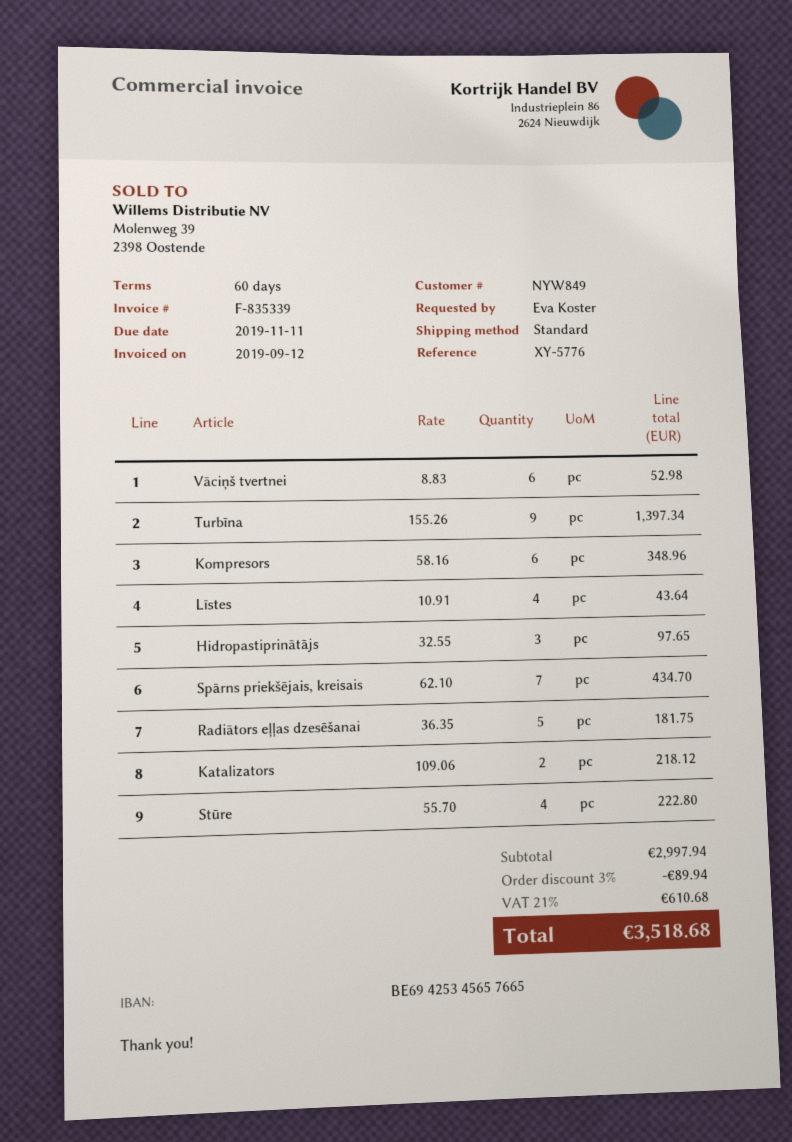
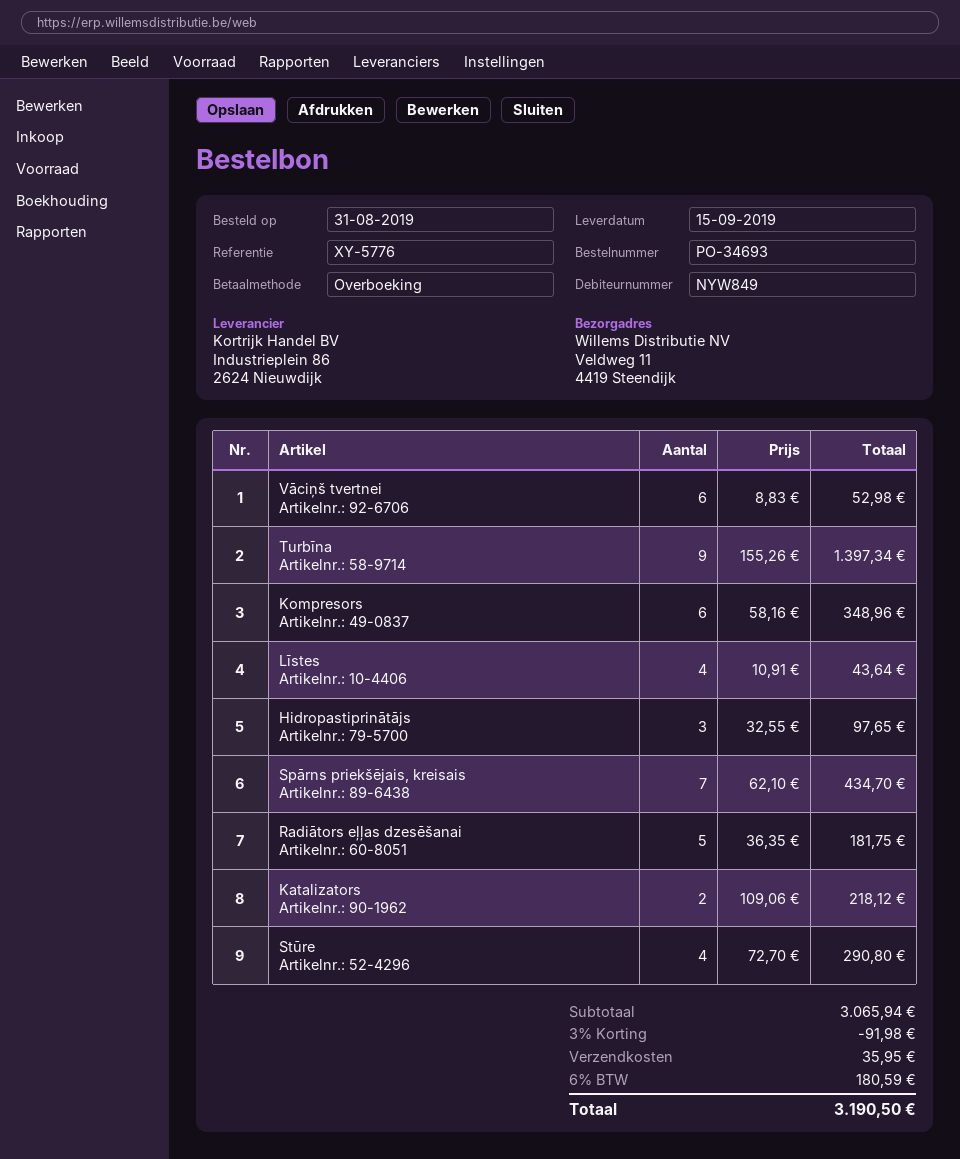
Stūre: 4 x 55.70 = 222.80 -> 4 x 72.70 = 290.80
subtotal: 2997.94 -> 3065.94
discount: 3% = 89.94 -> 3% = 91.98
shipping: none -> 35.95
tax: 21% = 610.68 -> 6% = 180.59
total: 3518.68 -> 3190.50

